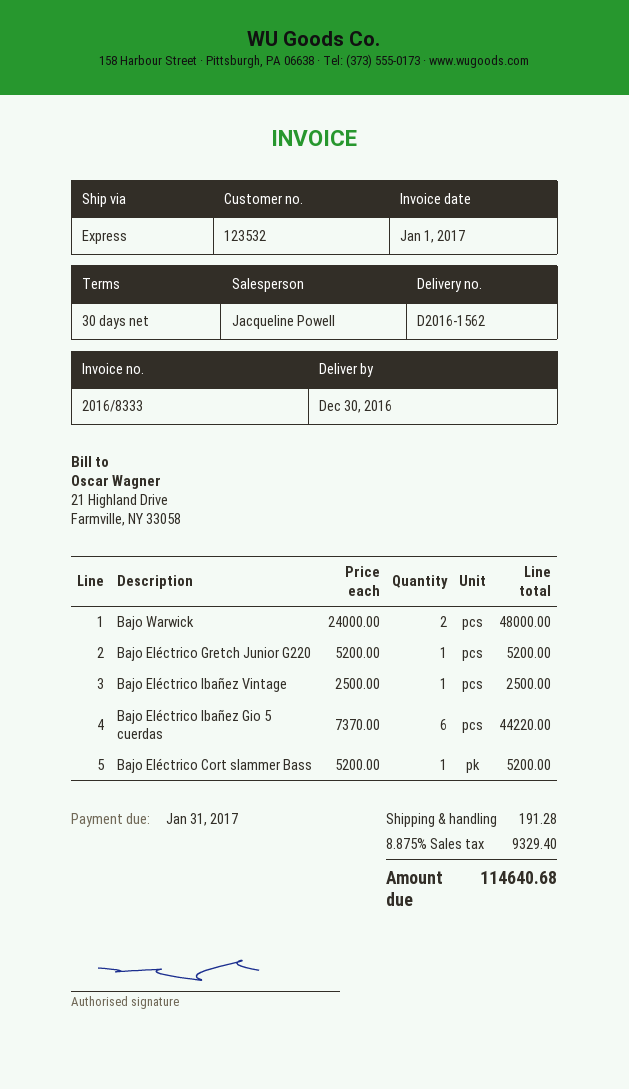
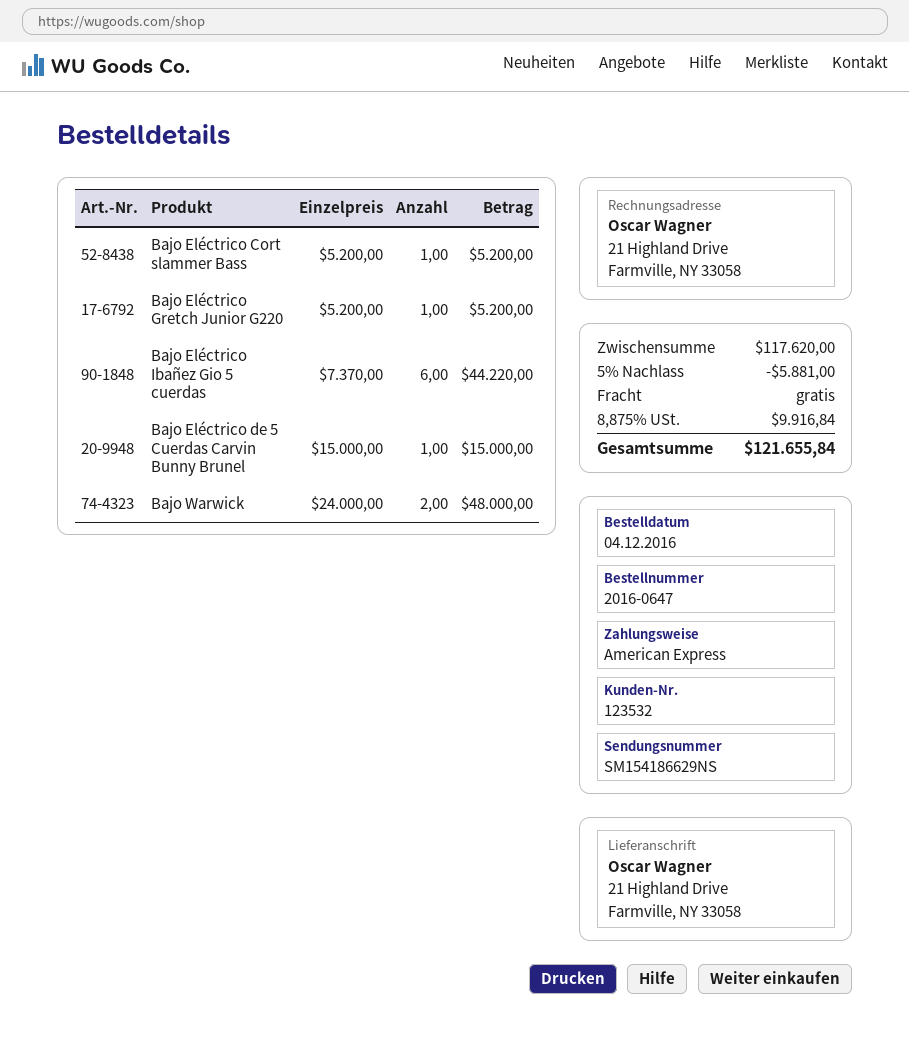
Bajo Eléctrico Ibañez Vintage: 1 x 2500.00 = 2500.00 -> none
Bajo Eléctrico de 5 Cuerdas Carvin Bunny Brunel: none -> 1 x 15000.00 = 15000.00
discount: none -> 5% = 5881.00
shipping: 191.28 -> 0.00
tax: 8.875% = 9329.40 -> 8.875% = 9916.84
total: 114640.68 -> 121655.84

